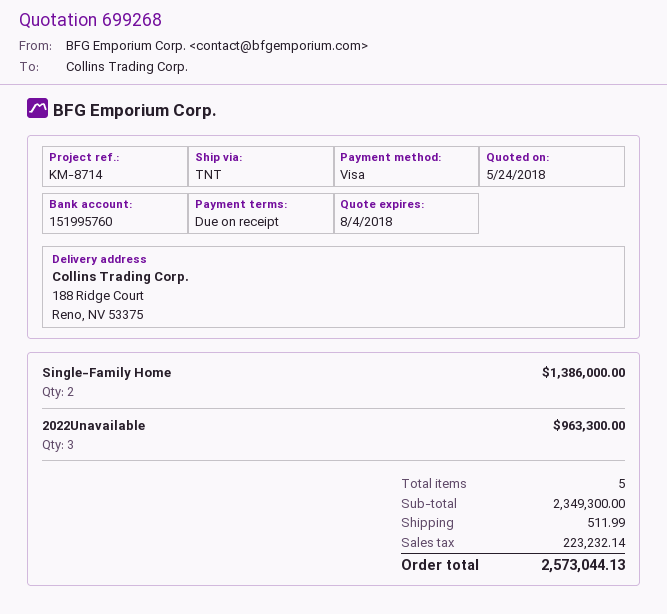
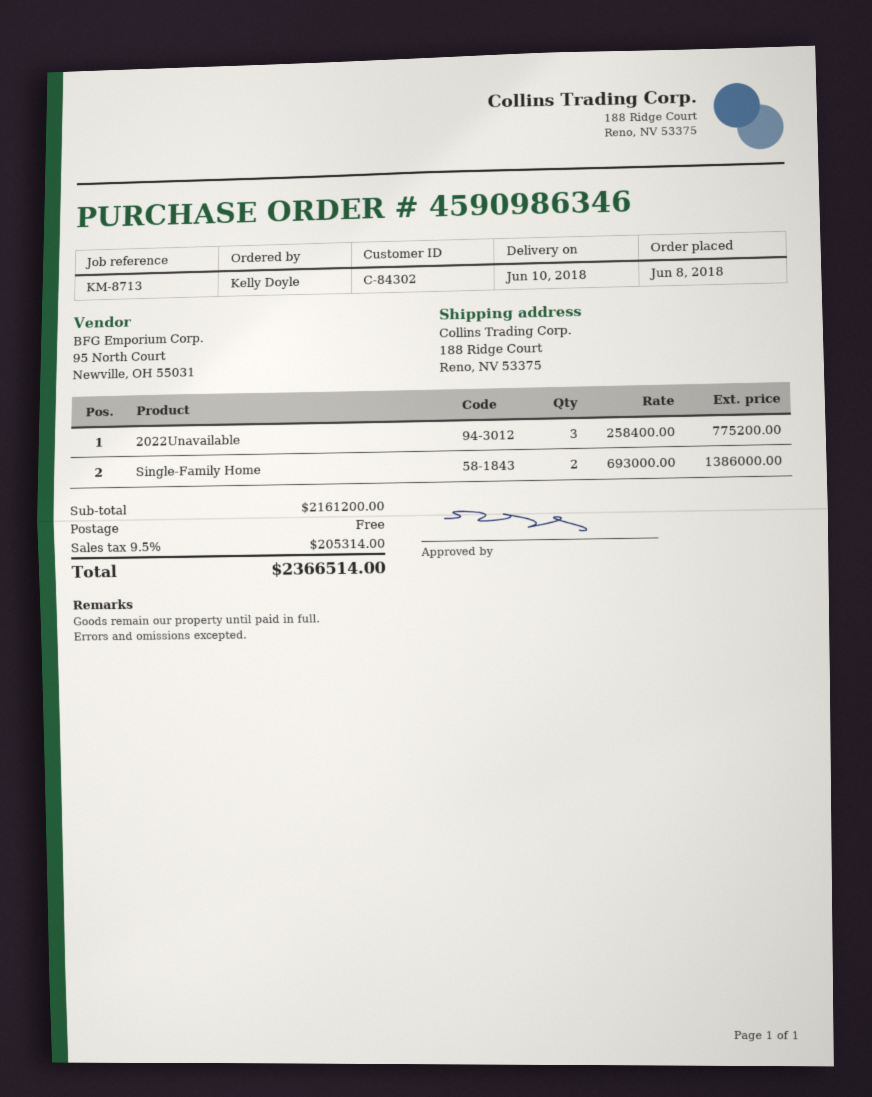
reference: KM-8714 -> KM-8713
2022Unavailable: 3 for 963300.00 -> 3 for 775200.00
subtotal: 2349300.00 -> 2161200.00
shipping: 511.99 -> 0.00
tax: 223232.14 -> 205314.00
total: 2573044.13 -> 2366514.00

